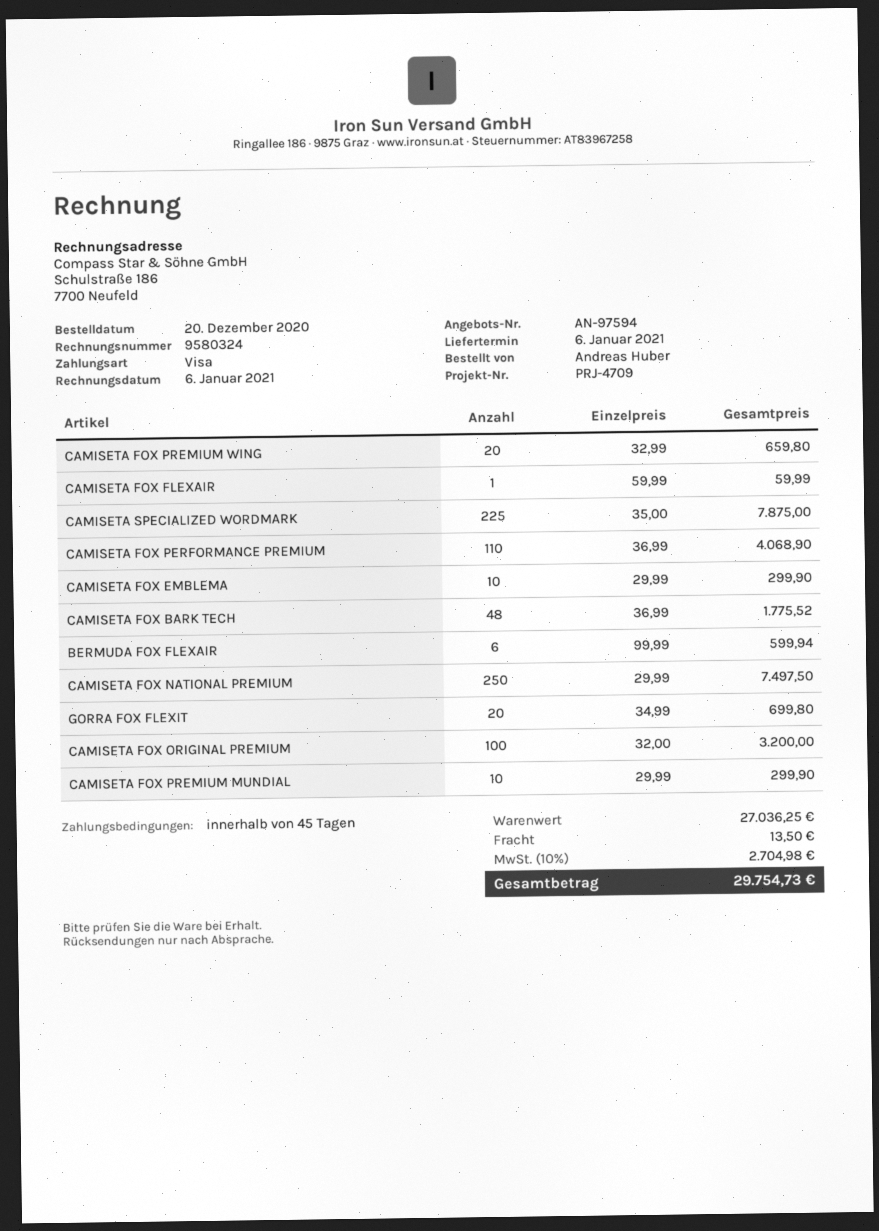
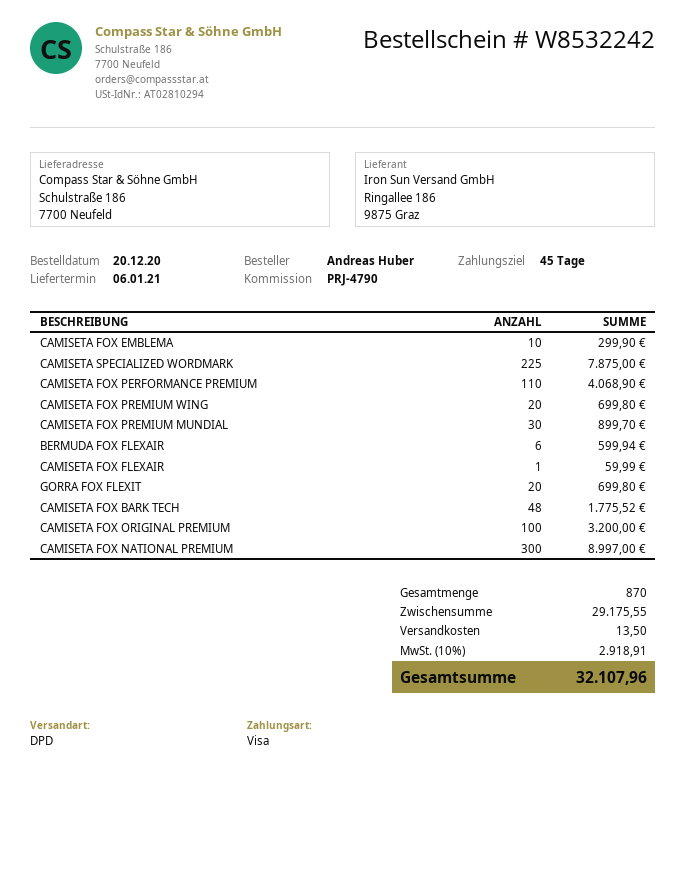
reference: PRJ-4709 -> PRJ-4790
CAMISETA FOX PREMIUM WING: 20 for 659.80 -> 20 for 699.80
CAMISETA FOX NATIONAL PREMIUM: 250 for 7497.50 -> 300 for 8997.00
CAMISETA FOX PREMIUM MUNDIAL: 10 for 299.90 -> 30 for 899.70
subtotal: 27036.25 -> 29175.55
tax: 10% = 2704.98 -> 10% = 2918.91
total: 29754.73 -> 32107.96

